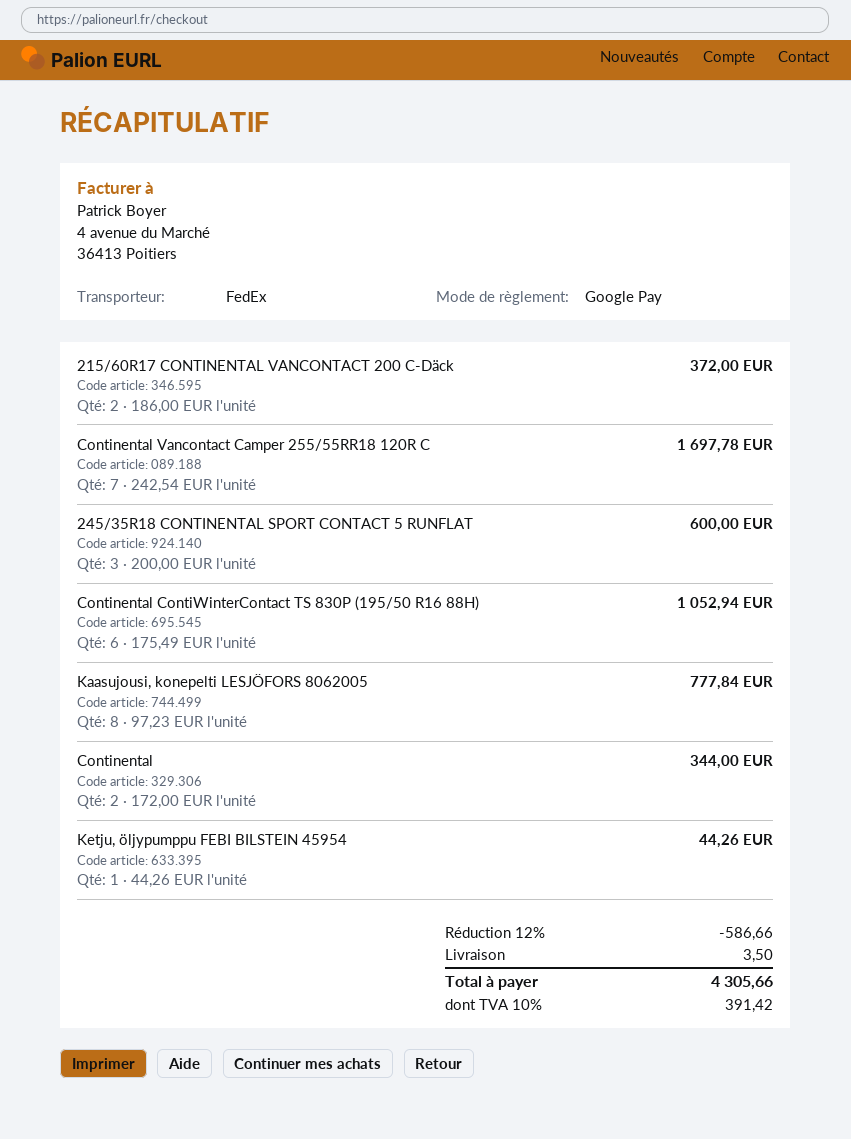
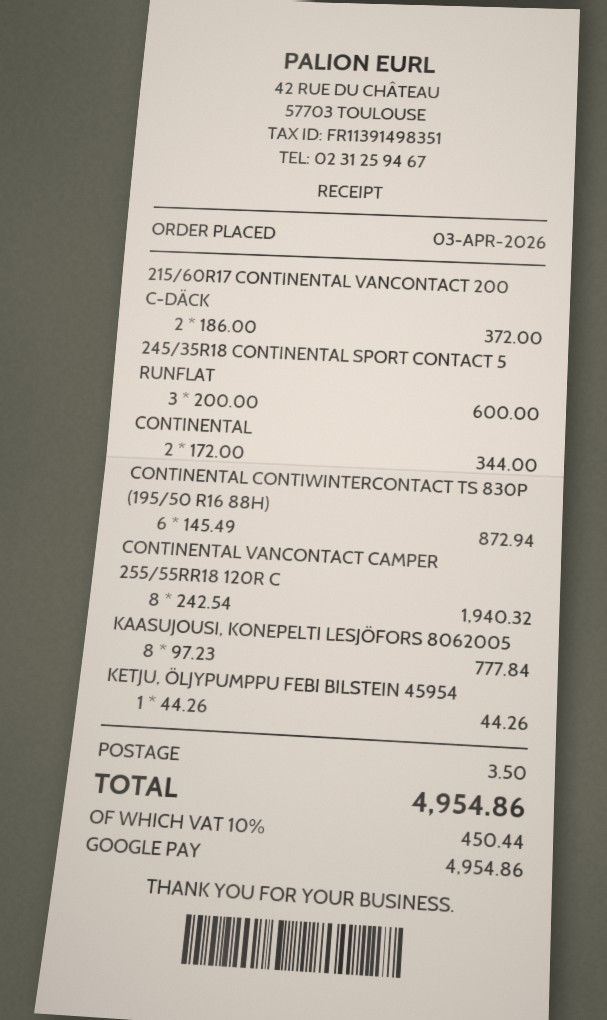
Continental Vancontact Camper 255/55RR18 120R C: 7 x 242.54 = 1697.78 -> 8 x 242.54 = 1940.32
Continental ContiWinterContact TS 830P (195/50 R16 88H): 6 x 175.49 = 1052.94 -> 6 x 145.49 = 872.94
discount: 12% = 586.66 -> none
tax: 10% = 391.42 -> 10% = 450.44
total: 4305.66 -> 4954.86

